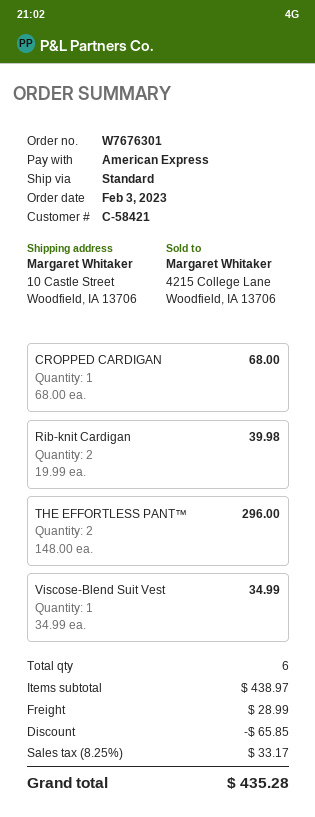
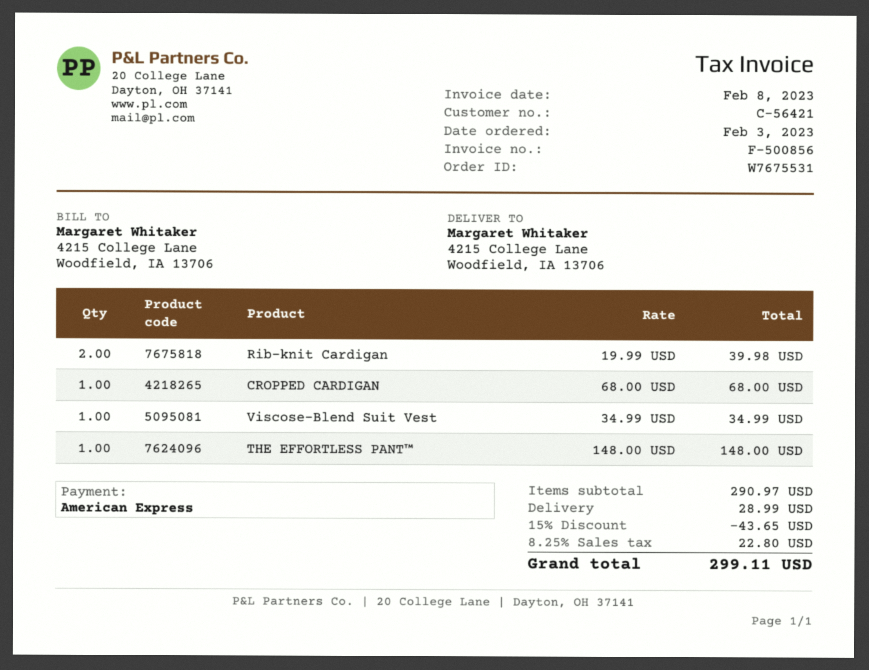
order number: W7676301 -> W7675531
customer number: C-58421 -> C-56421
ship to: 10 Castle Street, Woodfield, IA 13706 -> 4215 College Lane, Woodfield, IA 13706
THE EFFORTLESS PANT™: 2 x 148.00 = 296.00 -> 1 x 148.00 = 148.00
subtotal: 438.97 -> 290.97
discount: 65.85 -> 43.65
tax: 8.25% = 33.17 -> 8.25% = 22.80
total: 435.28 -> 299.11

